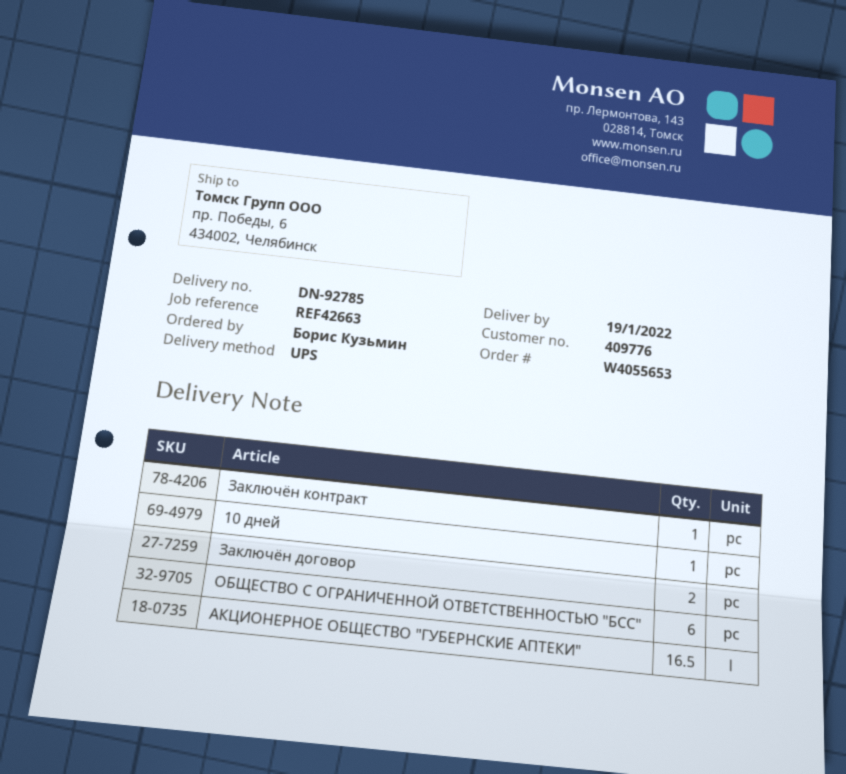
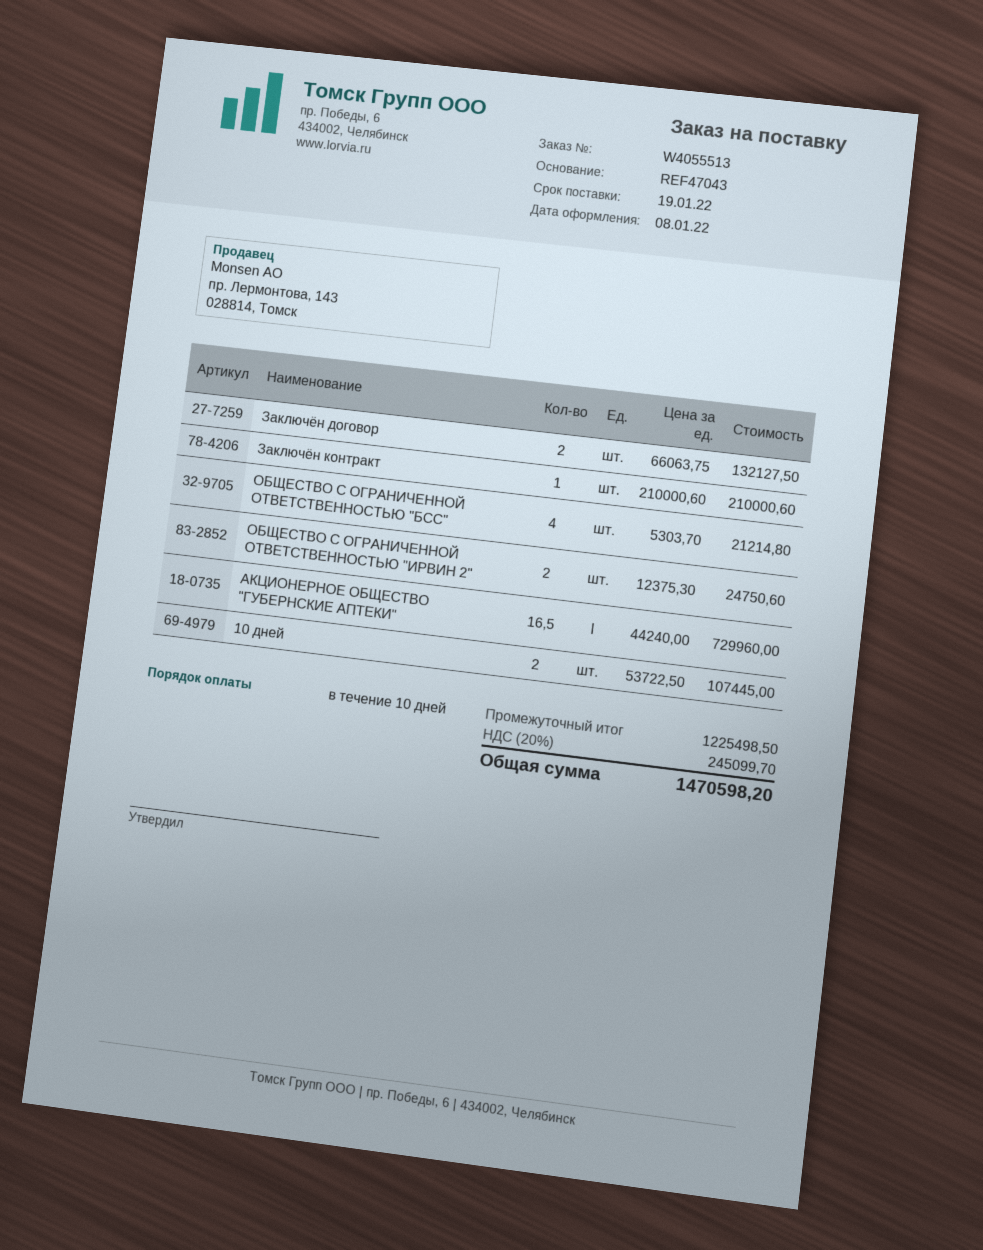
order number: W4055653 -> W4055513
reference: REF42663 -> REF47043
10 дней: 1 -> 2
ОБЩЕСТВО С ОГРАНИЧЕННОЙ ОТВЕТСТВЕННОСТЬЮ "БСС": 6 -> 4
ОБЩЕСТВО С ОГРАНИЧЕННОЙ ОТВЕТСТВЕННОСТЬЮ "ИРВИН 2": none -> 2

